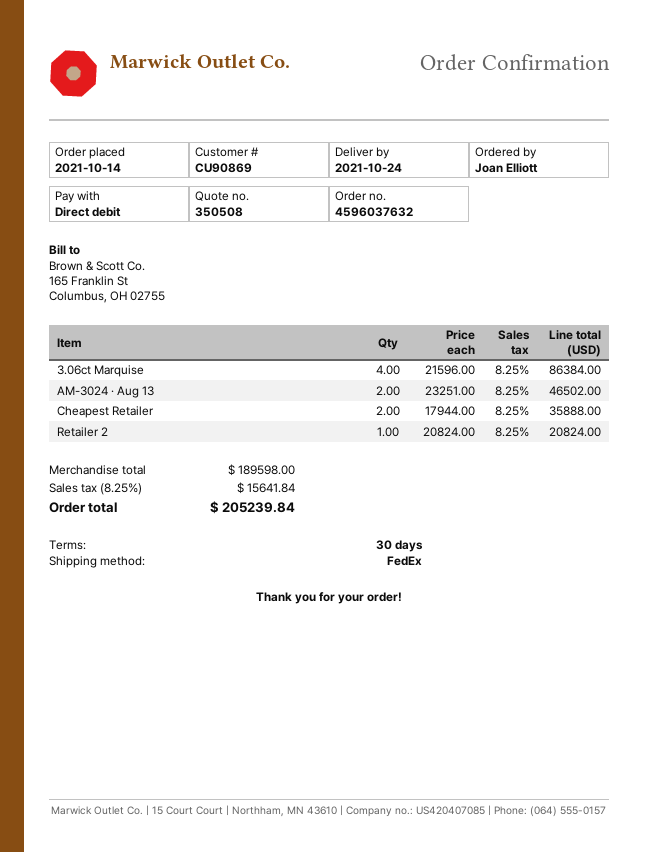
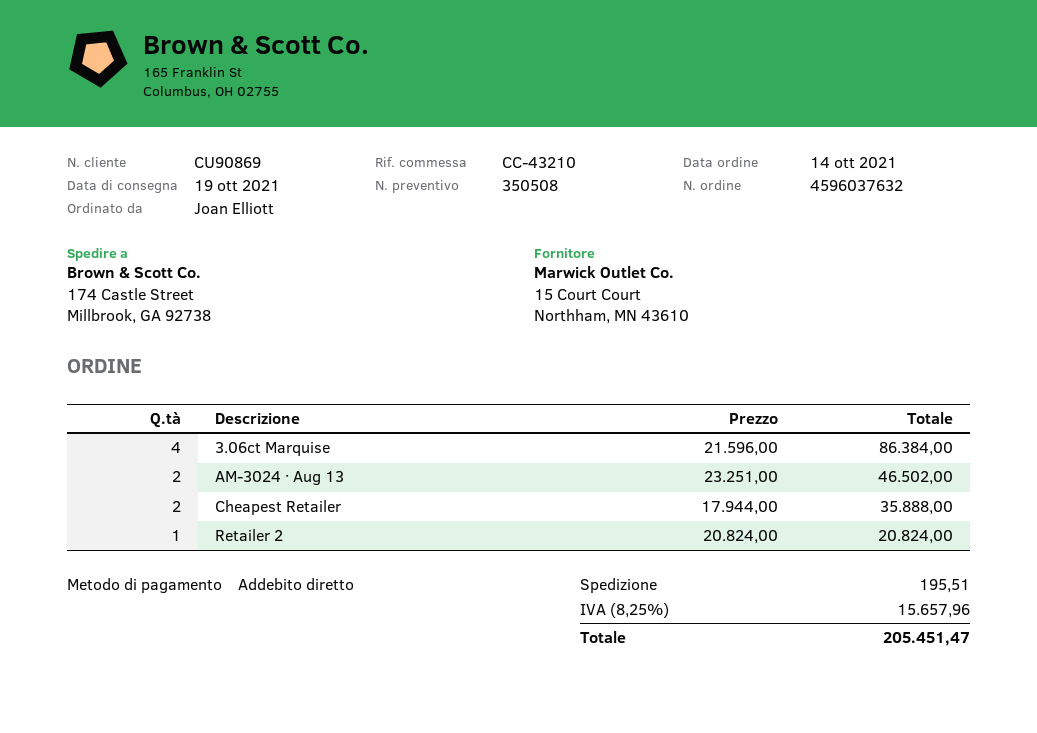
delivery date: 2021-10-24 -> 2021-10-19
shipping: none -> 195.51
tax: 8.25% = 15641.84 -> 8.25% = 15657.96
total: 205239.84 -> 205451.47

